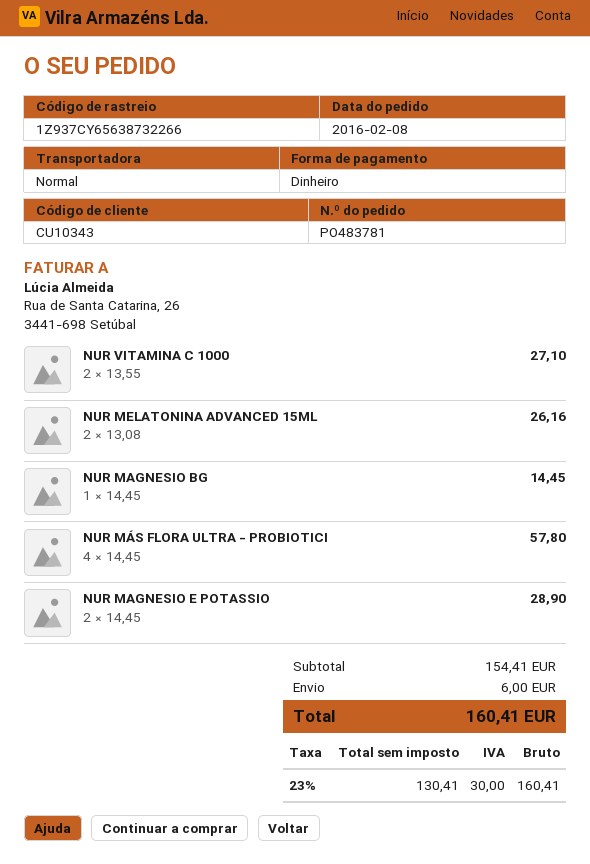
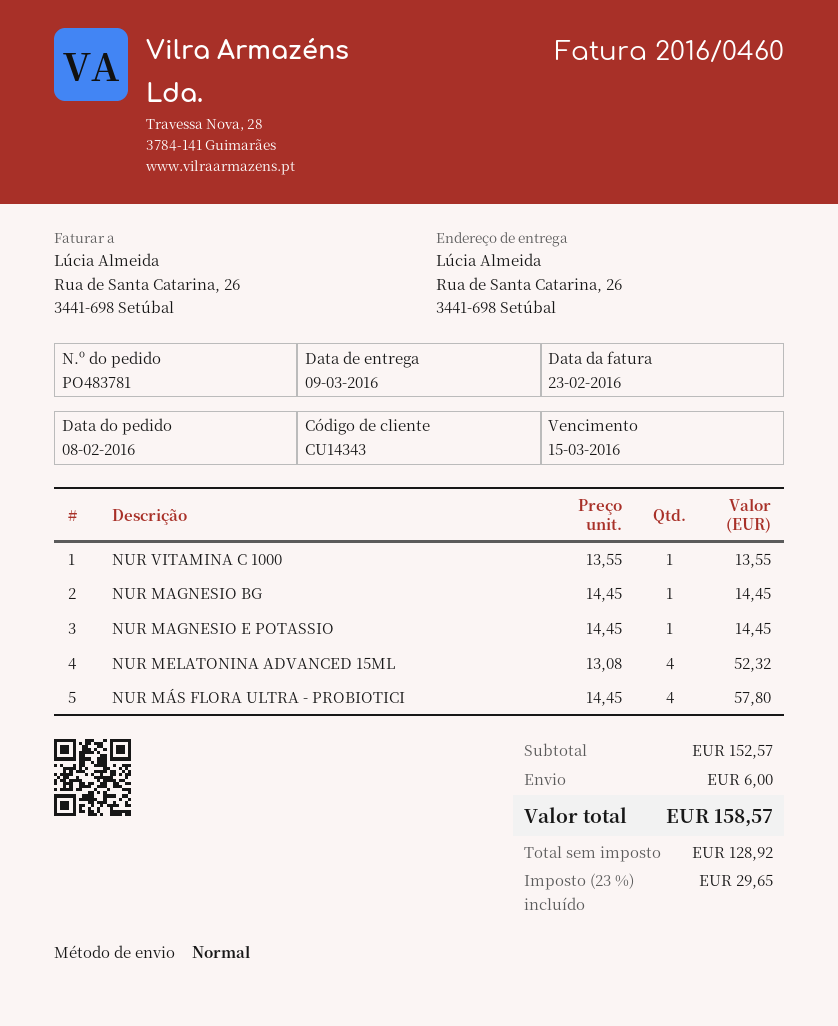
customer number: CU10343 -> CU14343
NUR VITAMINA C 1000: 2 x 13.55 = 27.10 -> 1 x 13.55 = 13.55
NUR MELATONINA ADVANCED 15ML: 2 x 13.08 = 26.16 -> 4 x 13.08 = 52.32
NUR MAGNESIO E POTASSIO: 2 x 14.45 = 28.90 -> 1 x 14.45 = 14.45
subtotal: 154.41 -> 152.57
net: 130.41 -> 128.92
tax: 23% = 30.00 -> 23% = 29.65
total: 160.41 -> 158.57

